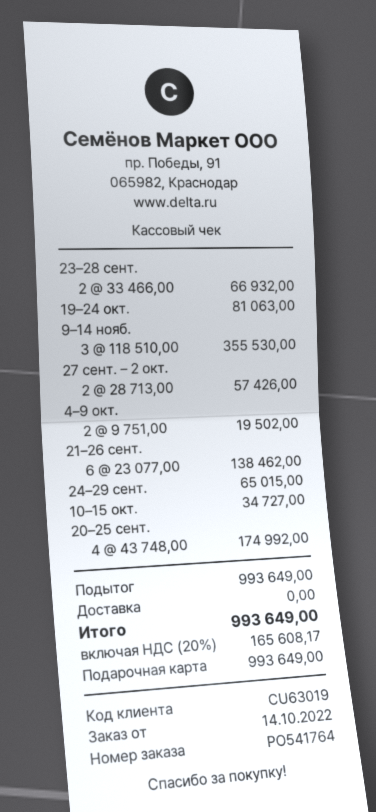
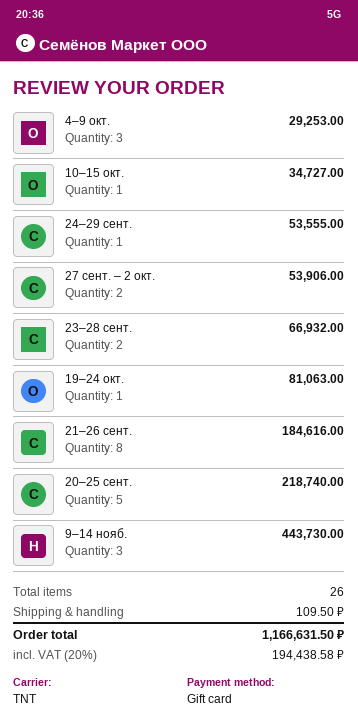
9–14 нояб.: 3 for 355530.00 -> 3 for 443730.00
27 сент. – 2 окт.: 2 for 57426.00 -> 2 for 53906.00
4–9 окт.: 2 for 19502.00 -> 3 for 29253.00
21–26 сент.: 6 for 138462.00 -> 8 for 184616.00
24–29 сент.: 1 for 65015.00 -> 1 for 53555.00
20–25 сент.: 4 for 174992.00 -> 5 for 218740.00
shipping: 0.00 -> 109.50
tax: 20% = 165608.17 -> 20% = 194438.58
total: 993649.00 -> 1166631.50

